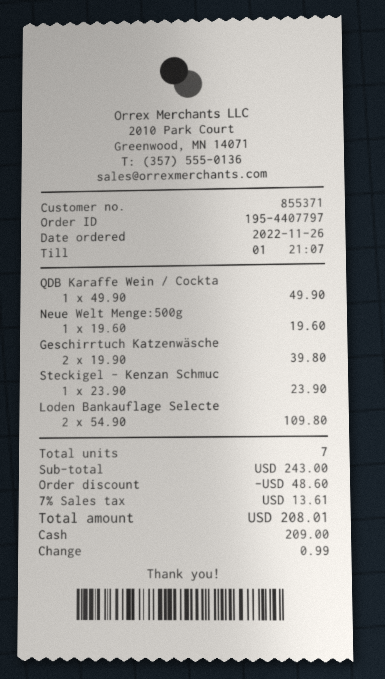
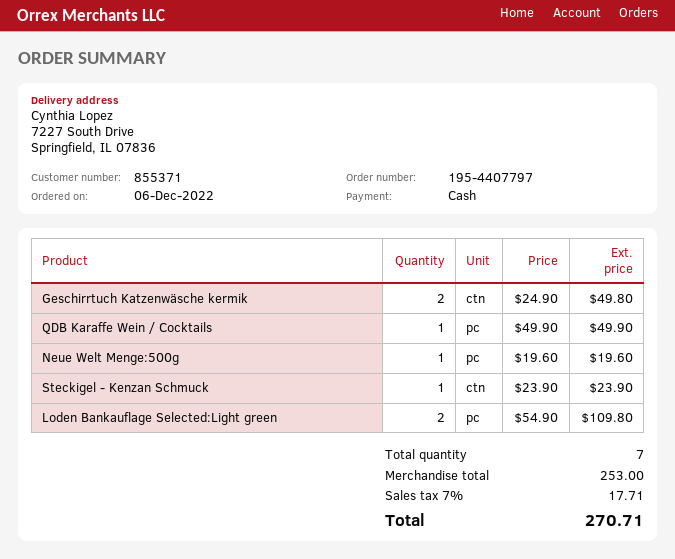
order date: 2022-11-26 -> 2022-12-06
Geschirrtuch Katzenwäsche: 2 x 19.90 = 39.80 -> 2 x 24.90 = 49.80
subtotal: 243.00 -> 253.00
discount: 48.60 -> none
tax: 7% = 13.61 -> 7% = 17.71
total: 208.01 -> 270.71

